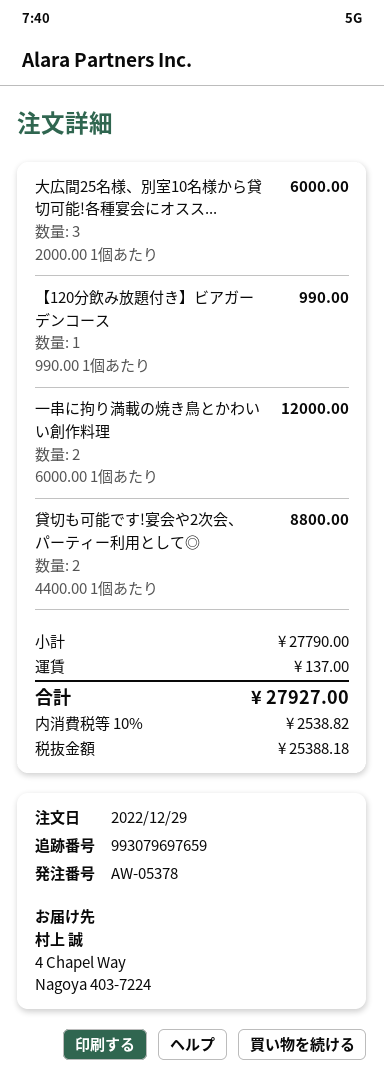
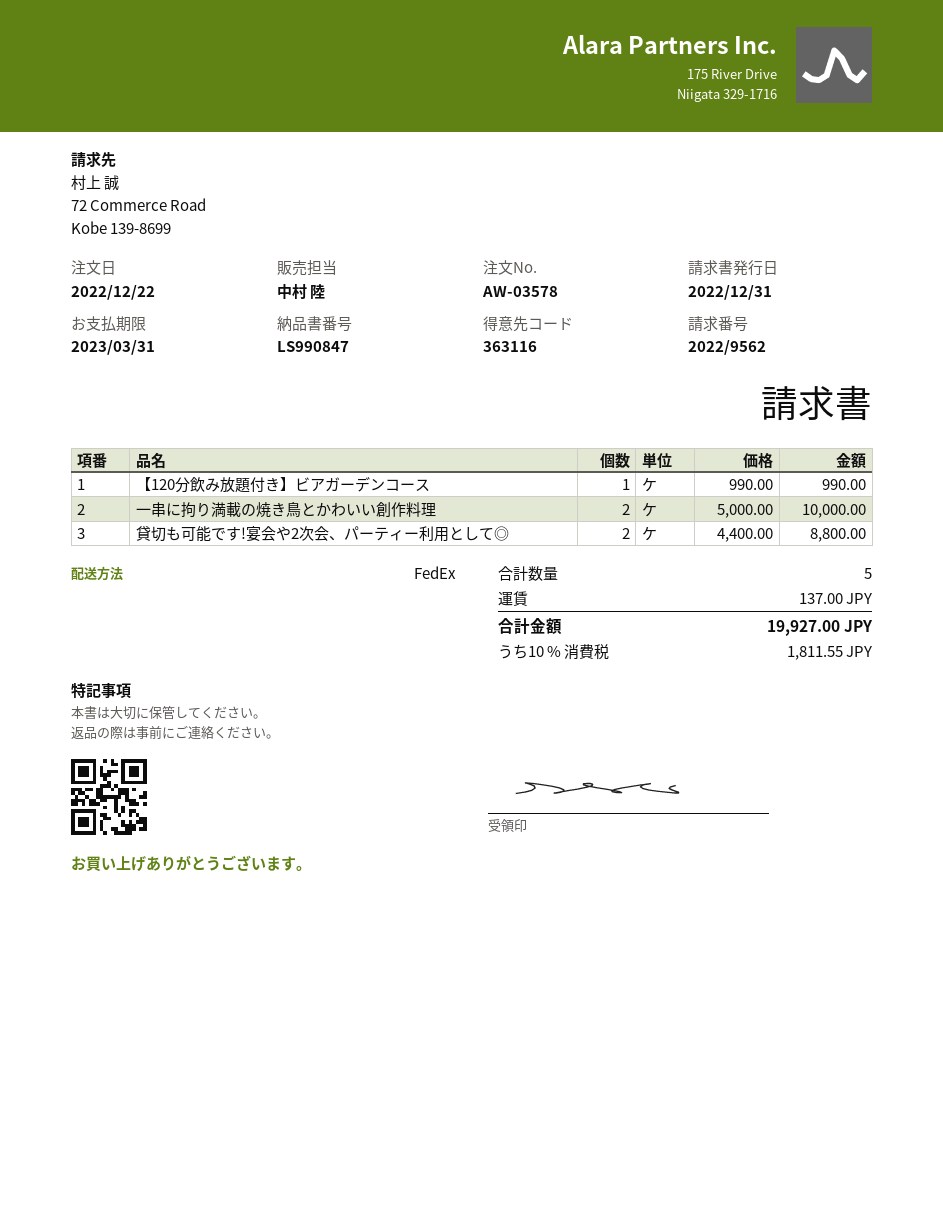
order number: AW-05378 -> AW-03578
order date: 2022-12-29 -> 2022-12-22
大広間25名様、別室10名様から貸切可能!各種宴会にオスス...: 3 x 2000.00 = 6000.00 -> none
一串に拘り満載の焼き鳥とかわいい創作料理: 2 x 6000.00 = 12000.00 -> 2 x 5000.00 = 10000.00
tax: 10% = 2538.82 -> 10% = 1811.55
total: 27927.00 -> 19927.00

